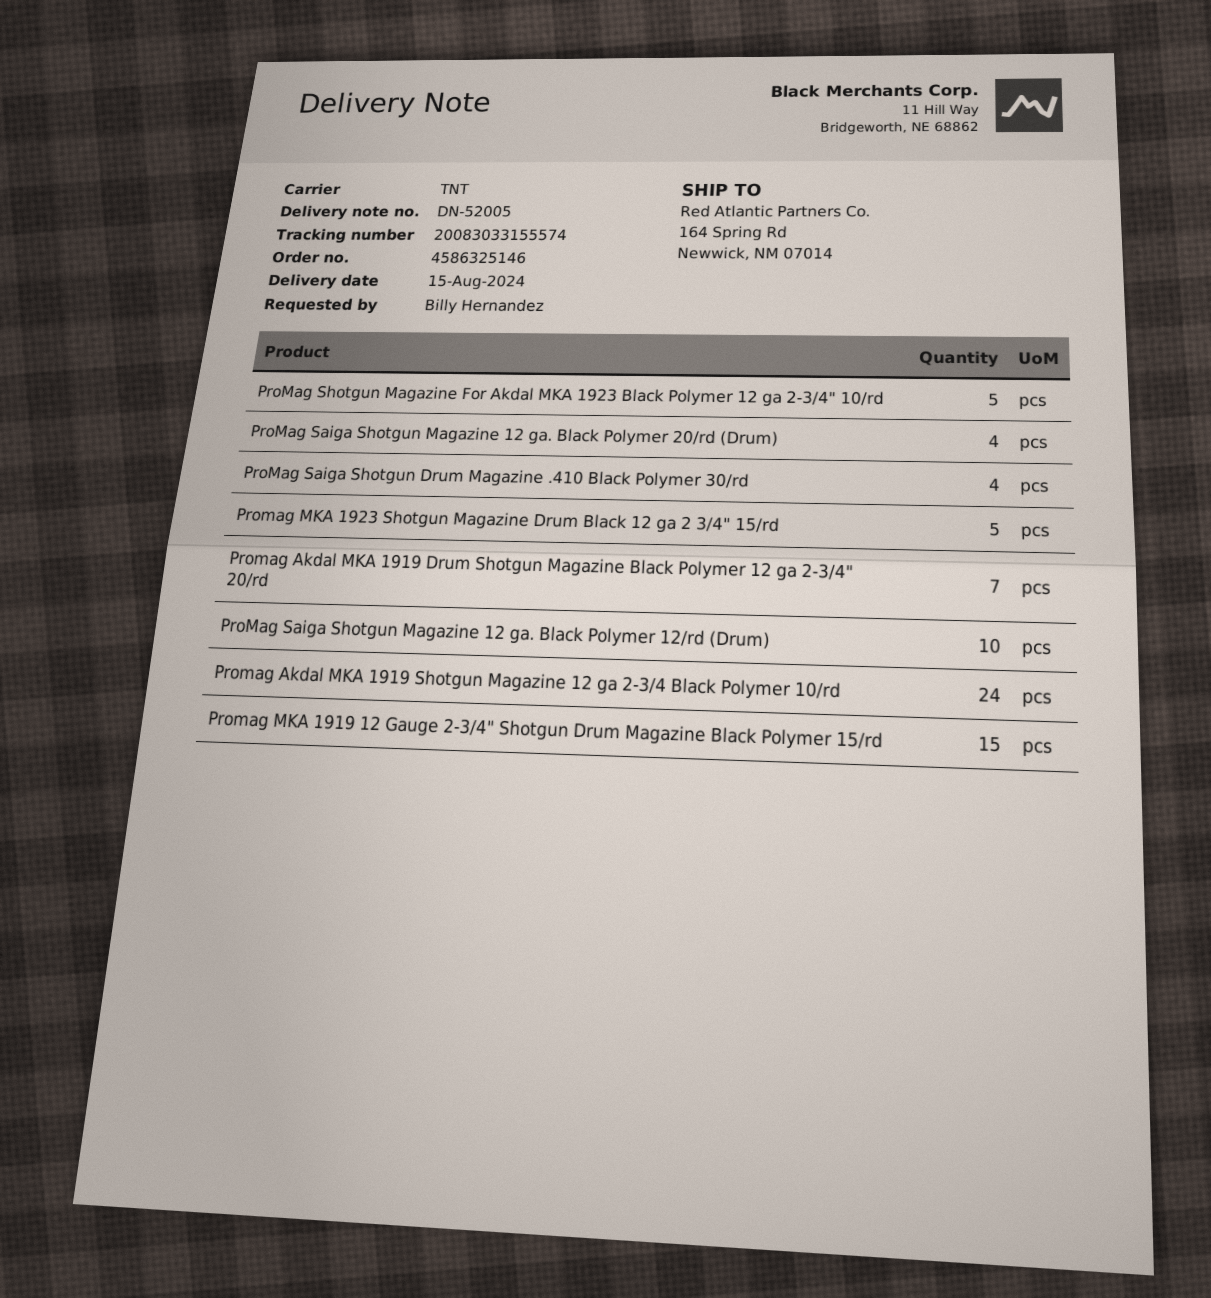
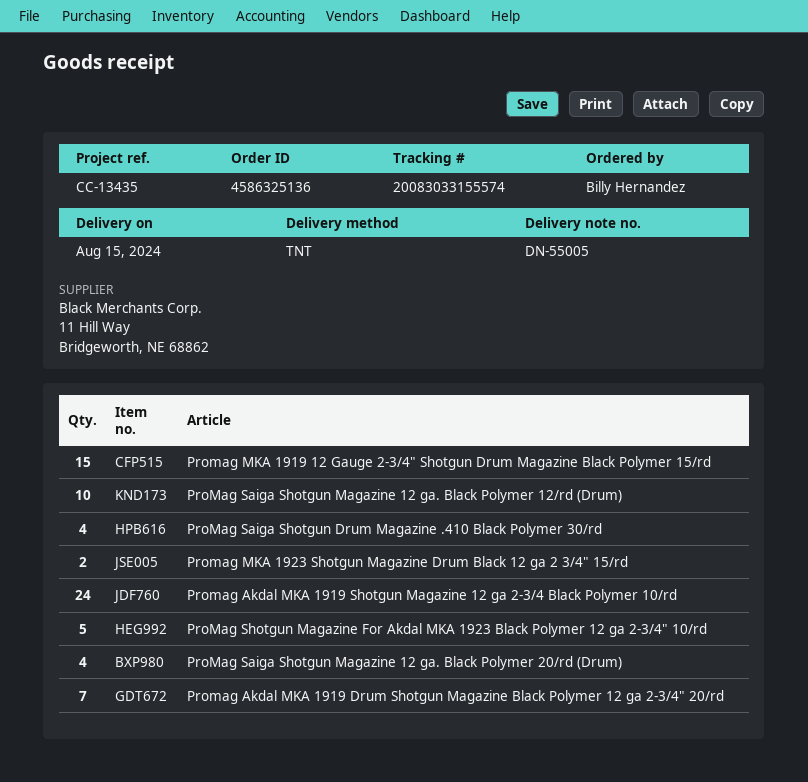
order number: 4586325146 -> 4586325136
delivery note number: DN-52005 -> DN-55005
Promag MKA 1923 Shotgun Magazine Drum Black 12 ga 2 3/4" 15/rd: 5 -> 2

